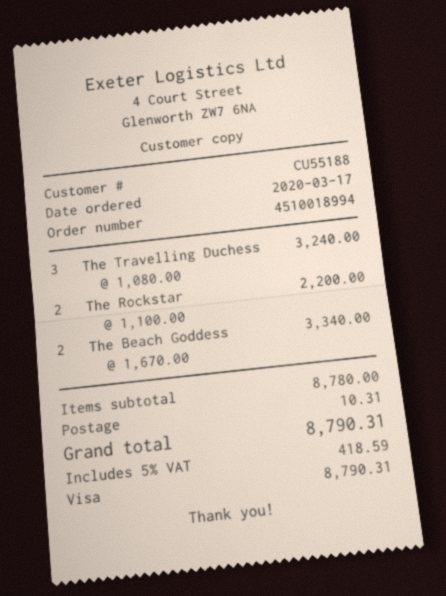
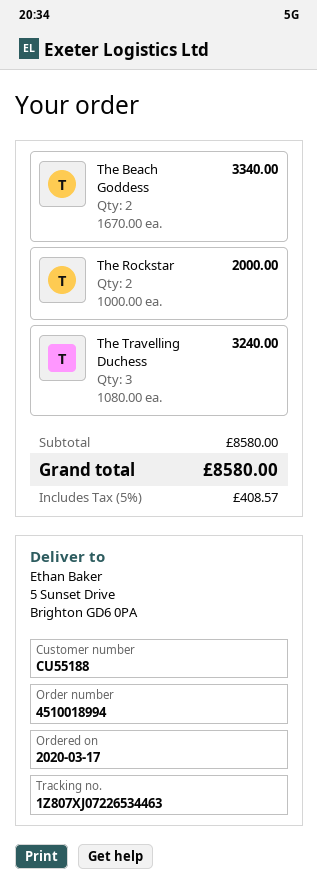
The Rockstar: 2 x 1100.00 = 2200.00 -> 2 x 1000.00 = 2000.00
subtotal: 8780.00 -> 8580.00
shipping: 10.31 -> none
tax: 5% = 418.59 -> 5% = 408.57
total: 8790.31 -> 8580.00

